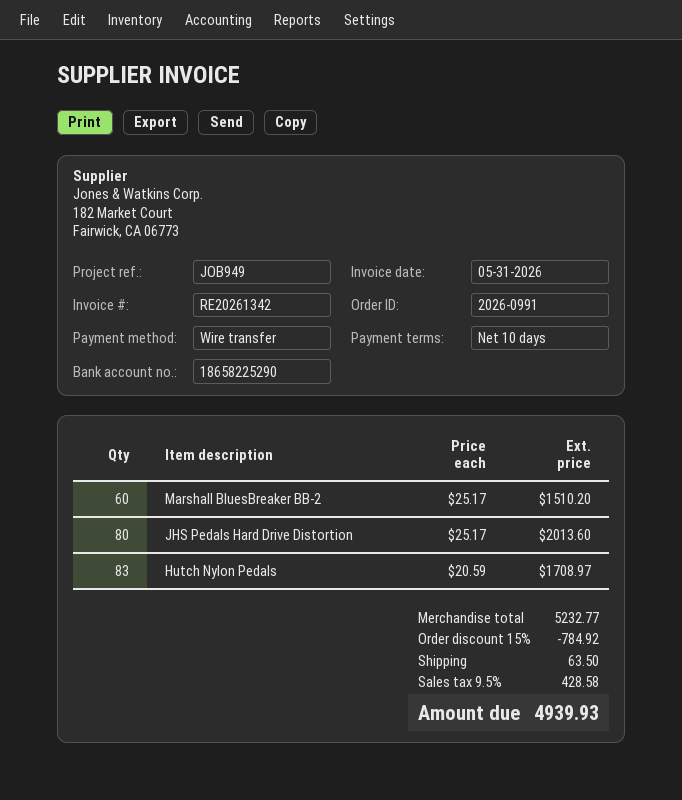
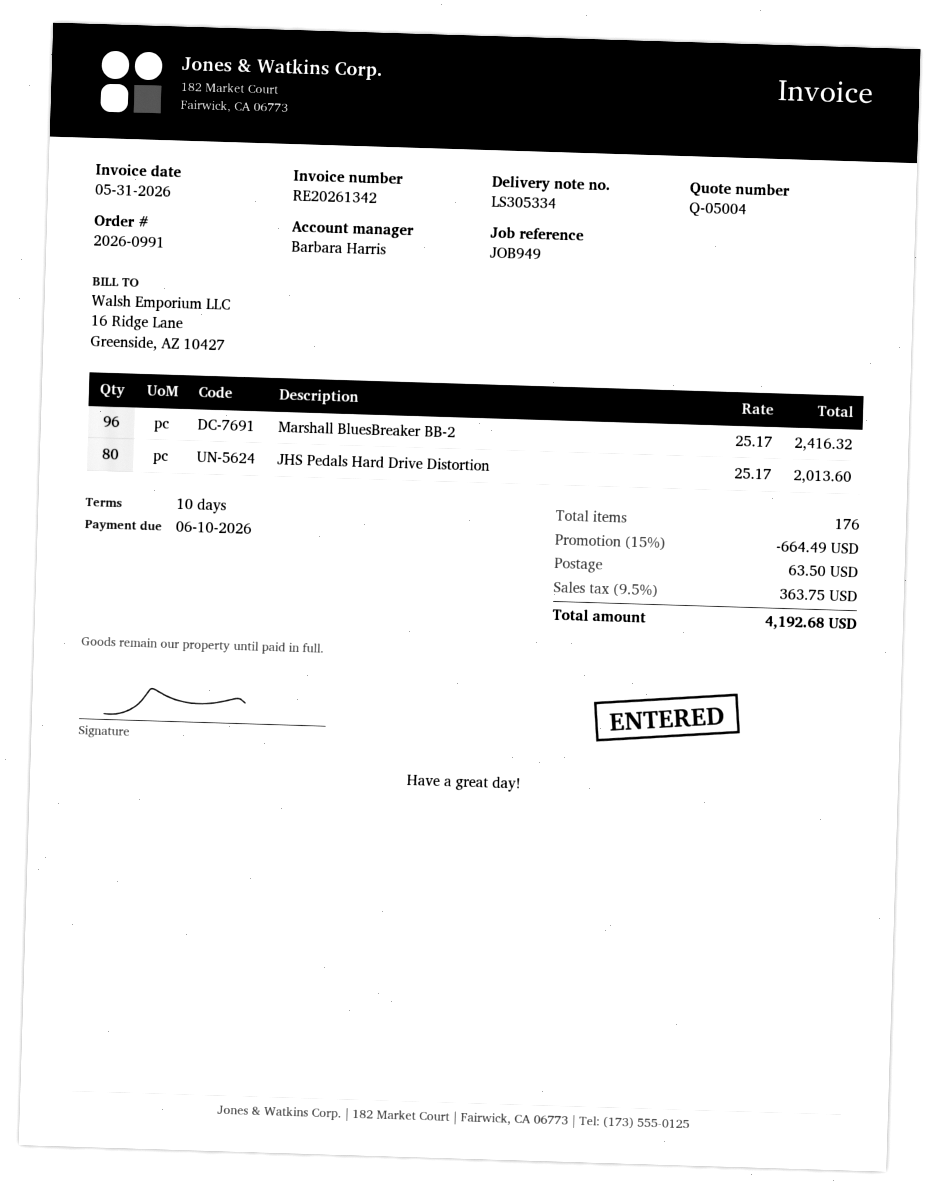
Marshall BluesBreaker BB-2: 60 x 25.17 = 1510.20 -> 96 x 25.17 = 2416.32
Hutch Nylon Pedals: 83 x 20.59 = 1708.97 -> none
discount: 15% = 784.92 -> 15% = 664.49
tax: 9.5% = 428.58 -> 9.5% = 363.75
total: 4939.93 -> 4192.68

